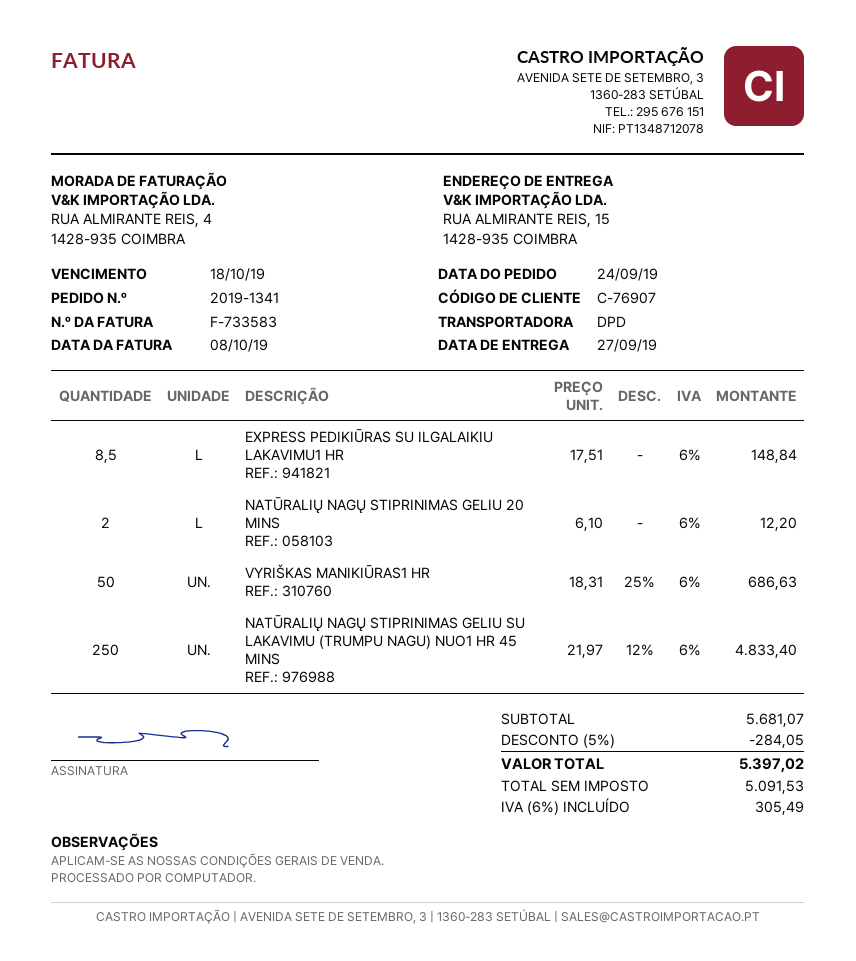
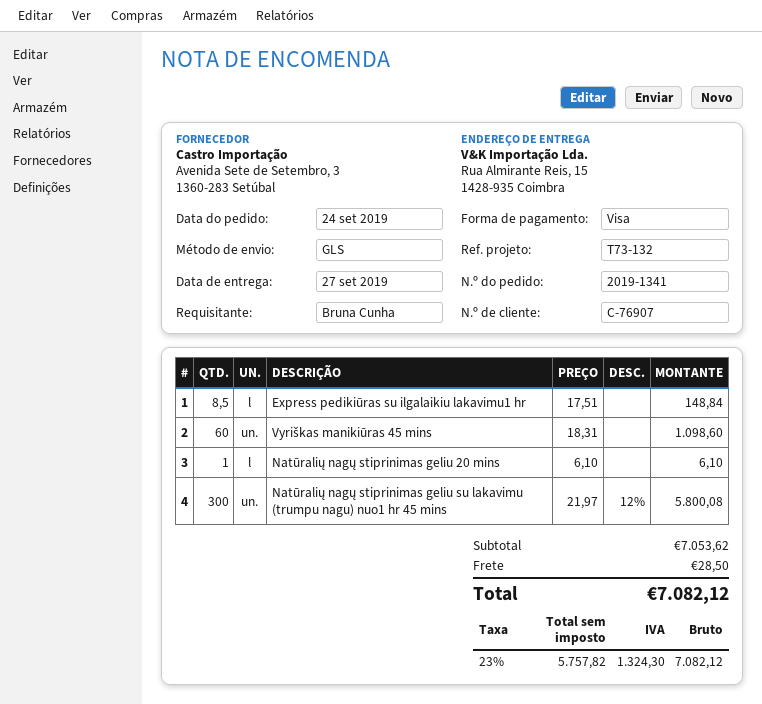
shipping method: DPD -> GLS
NATŪRALIŲ NAGŲ STIPRINIMAS GELIU 20 MINS: 2 x 6.10 = 12.20 -> 1 x 6.10 = 6.10
VYRIŠKAS MANIKIŪRAS1 HR: 50 x 18.31 - 25% = 686.63 -> none
NATŪRALIŲ NAGŲ STIPRINIMAS GELIU SU LAKAVIMU (TRUMPU NAGU) NUO1 HR 45 MINS: 250 x 21.97 - 12% = 4833.40 -> 300 x 21.97 - 12% = 5800.08
Vyriškas manikiūras 45 mins: none -> 60 x 18.31 = 1098.60
subtotal: 5681.07 -> 7053.62
discount: 5% = 284.05 -> none
shipping: none -> 28.50
net: 5091.53 -> 5757.82
tax: 6% = 305.49 -> 23% = 1324.30
total: 5397.02 -> 7082.12

